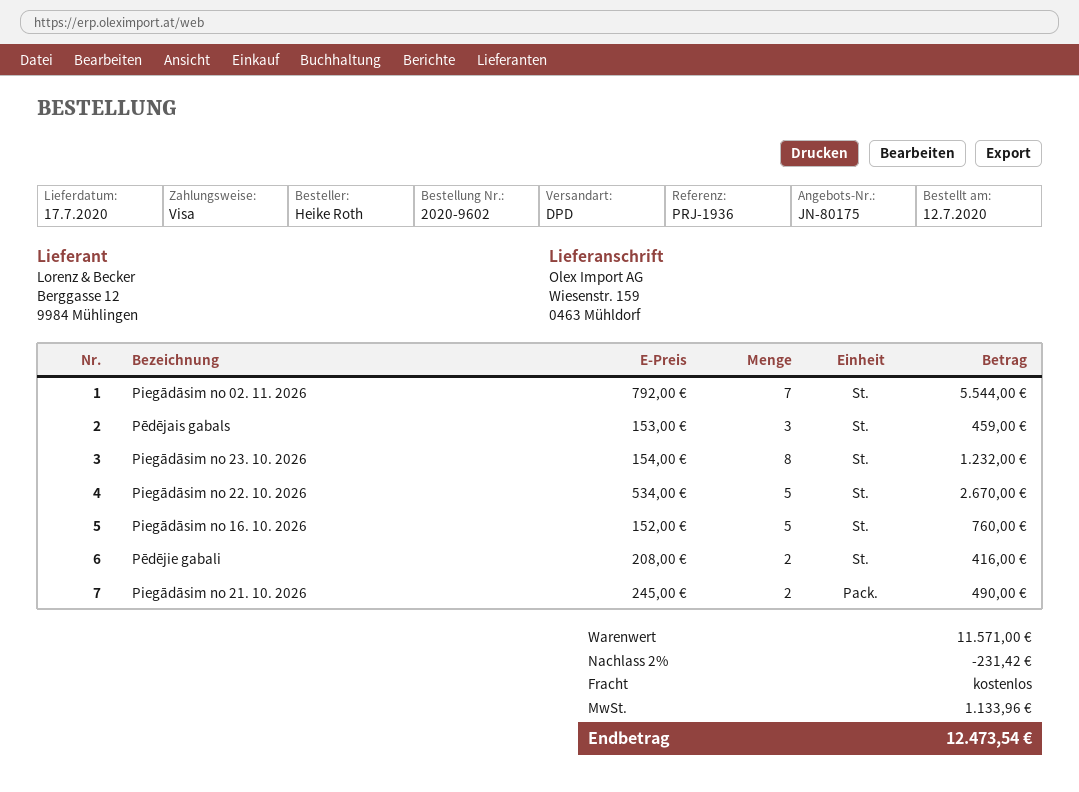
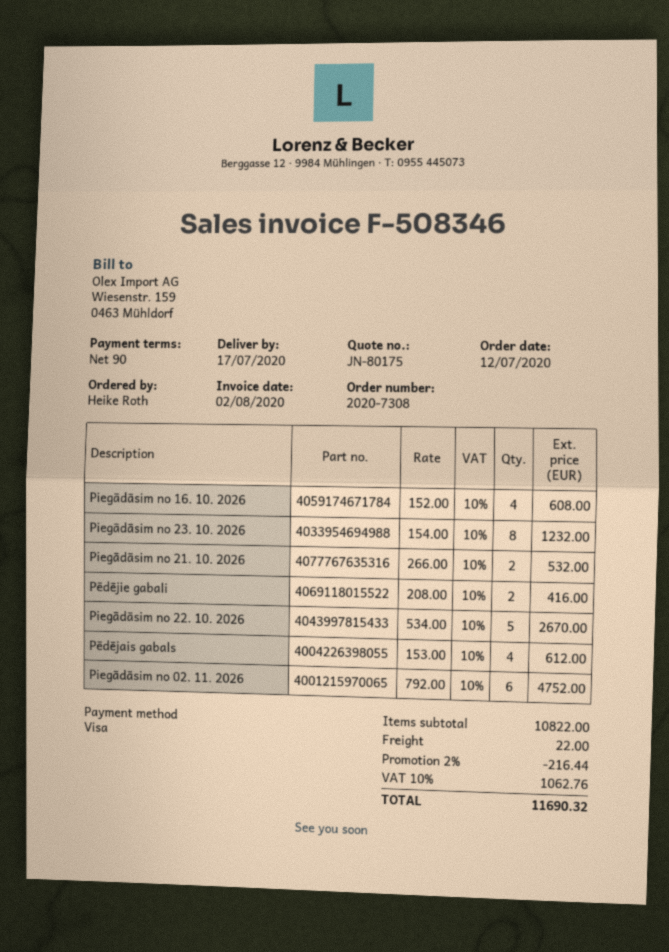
order number: 2020-9602 -> 2020-7308
Piegādāsim no 02. 11. 2026: 7 x 792.00 = 5544.00 -> 6 x 792.00 = 4752.00
Pēdējais gabals: 3 x 153.00 = 459.00 -> 4 x 153.00 = 612.00
Piegādāsim no 16. 10. 2026: 5 x 152.00 = 760.00 -> 4 x 152.00 = 608.00
Piegādāsim no 21. 10. 2026: 2 x 245.00 = 490.00 -> 2 x 266.00 = 532.00
subtotal: 11571.00 -> 10822.00
discount: 2% = 231.42 -> 2% = 216.44
shipping: 0.00 -> 22.00
tax: 1133.96 -> 1062.76
total: 12473.54 -> 11690.32

